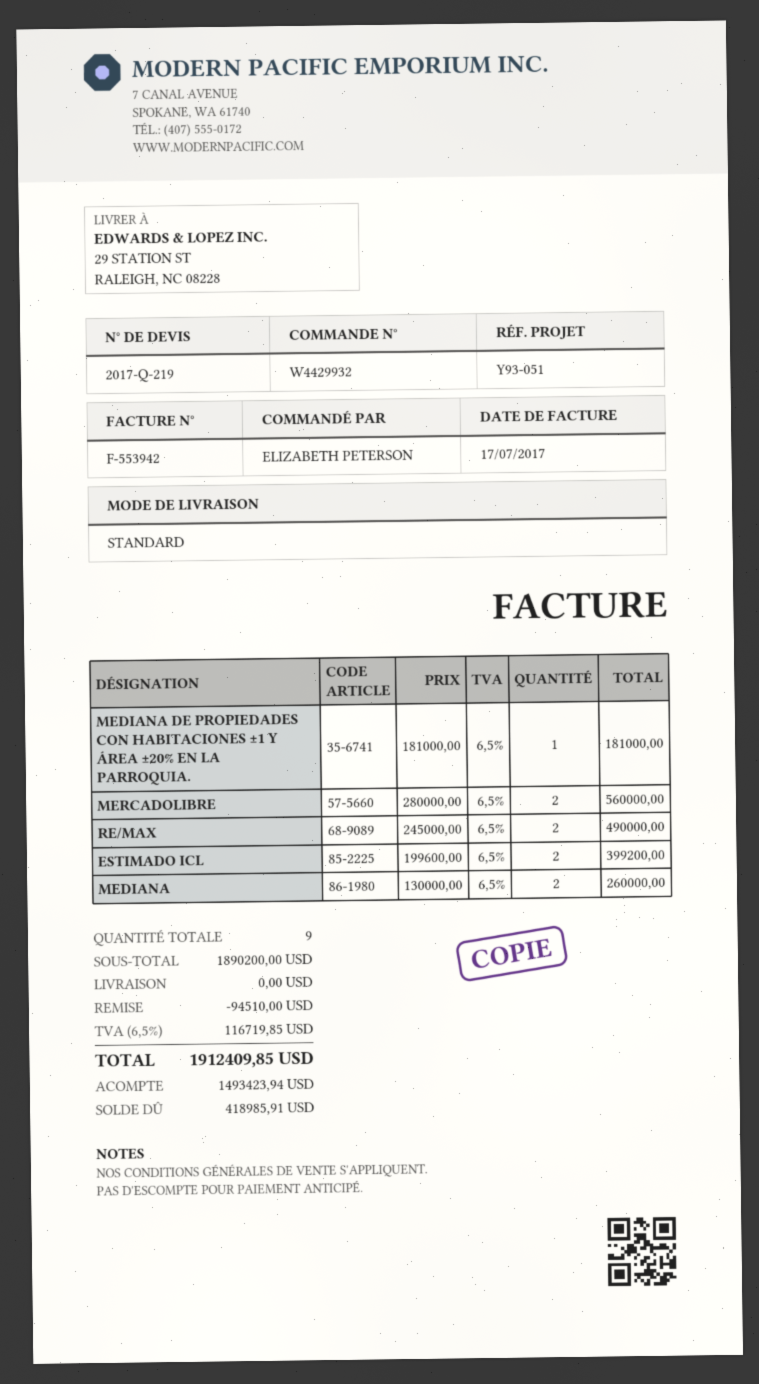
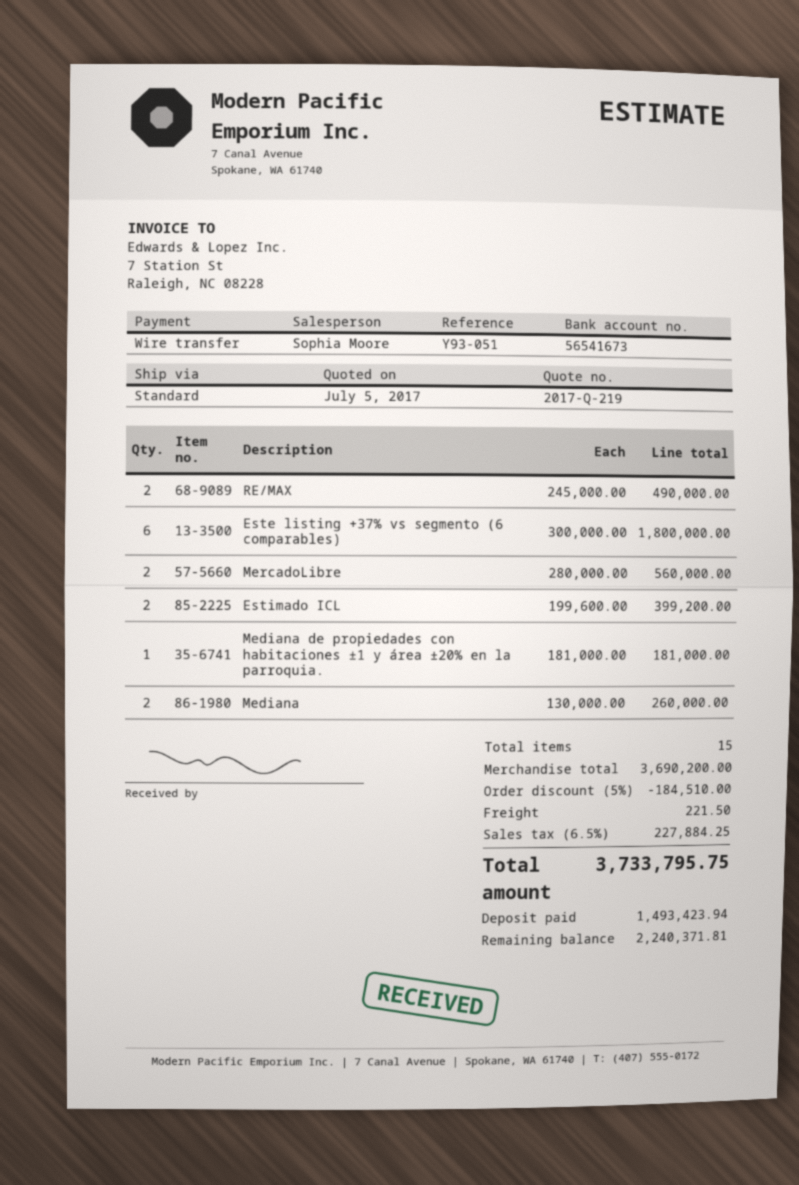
Este listing +37% vs segmento (6 comparables): none -> 6 x 300000.00 = 1800000.00
total quantity: 9 -> 15
subtotal: 1890200.00 -> 3690200.00
discount: 94510.00 -> 184510.00
shipping: 0.00 -> 221.50
tax: 6.5% = 116719.85 -> 6.5% = 227884.25
total: 1912409.85 -> 3733795.75
balance: 418985.91 -> 2240371.81

